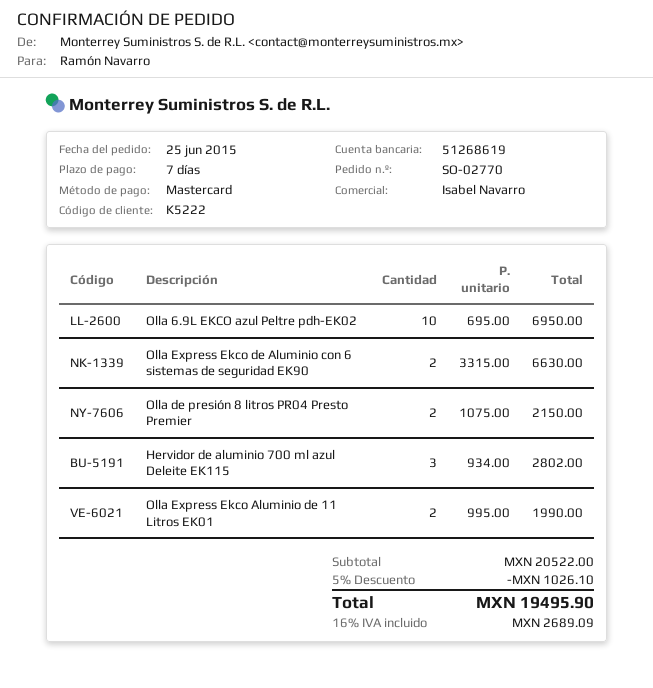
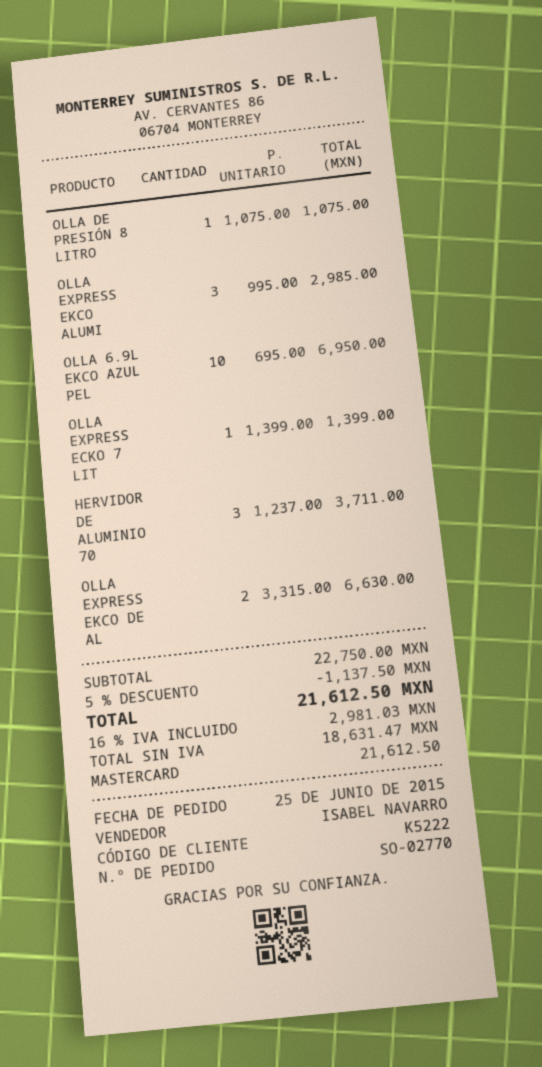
Olla de presión 8 litros PR04 Presto Premier: 2 x 1075.00 = 2150.00 -> 1 x 1075.00 = 1075.00
Hervidor de aluminio 700 ml azul Deleite EK115: 3 x 934.00 = 2802.00 -> 3 x 1237.00 = 3711.00
Olla Express Ekco Aluminio de 11 Litros EK01: 2 x 995.00 = 1990.00 -> 3 x 995.00 = 2985.00
OLLA EXPRESS ECKO 7 LIT: none -> 1 x 1399.00 = 1399.00
subtotal: 20522.00 -> 22750.00
discount: 5% = 1026.10 -> 5% = 1137.50
tax: 16% = 2689.09 -> 16% = 2981.03
total: 19495.90 -> 21612.50

